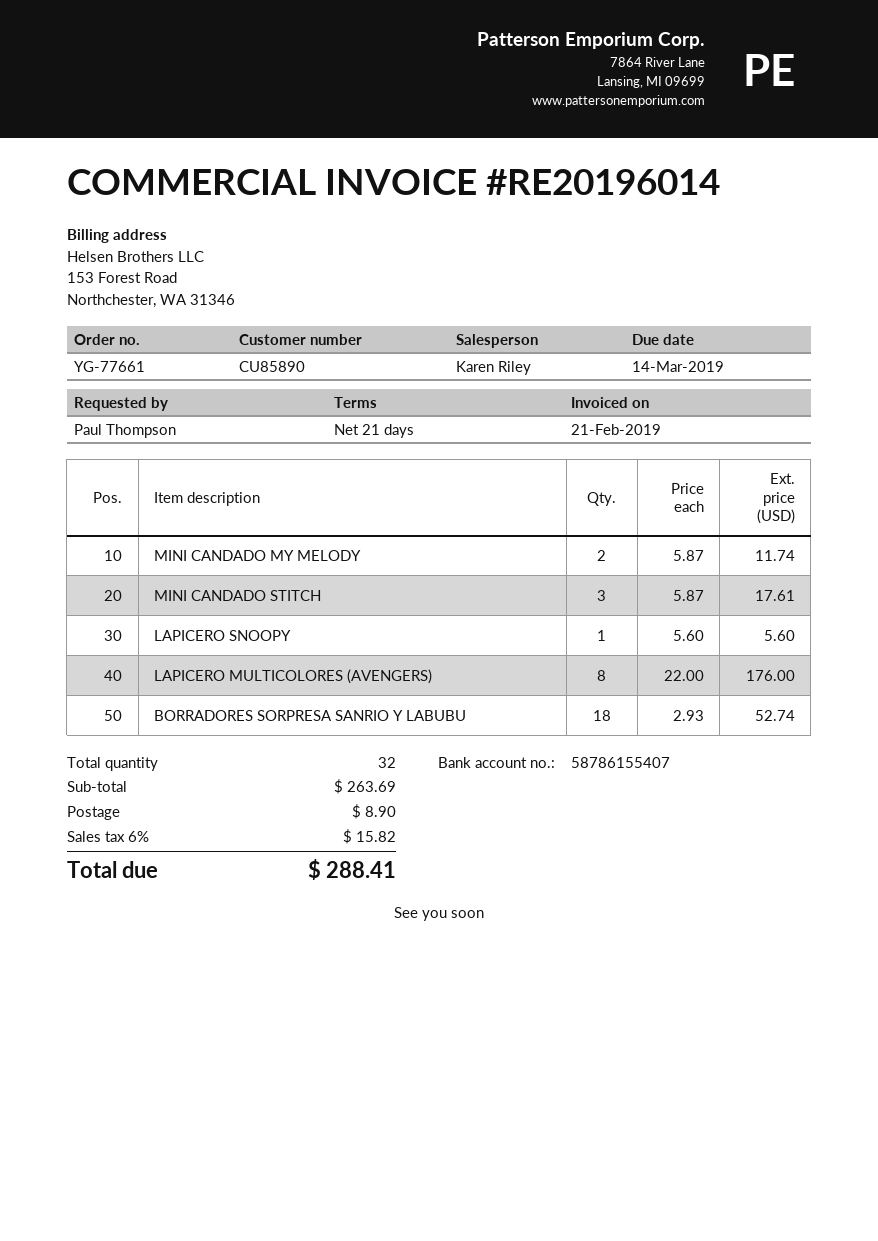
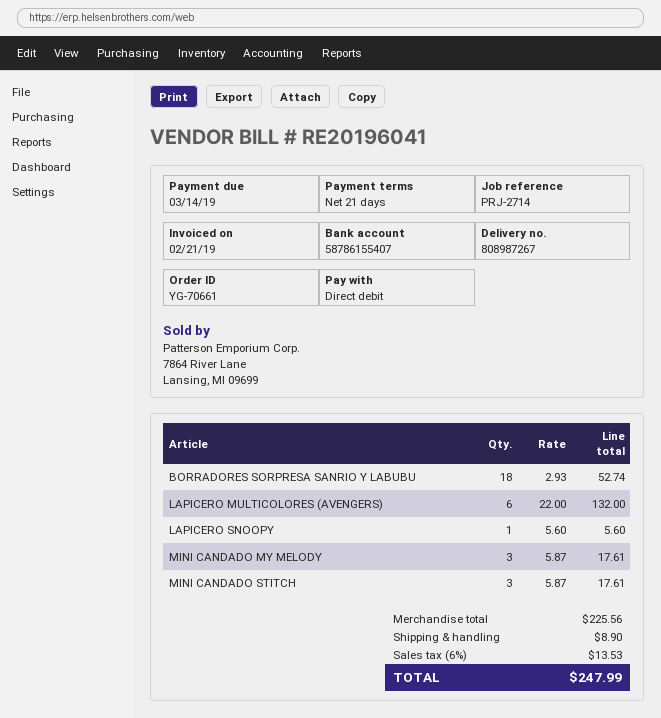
order number: YG-77661 -> YG-70661
invoice number: RE20196014 -> RE20196041
MINI CANDADO MY MELODY: 2 x 5.87 = 11.74 -> 3 x 5.87 = 17.61
LAPICERO MULTICOLORES (AVENGERS): 8 x 22.00 = 176.00 -> 6 x 22.00 = 132.00
subtotal: 263.69 -> 225.56
tax: 6% = 15.82 -> 6% = 13.53
total: 288.41 -> 247.99

